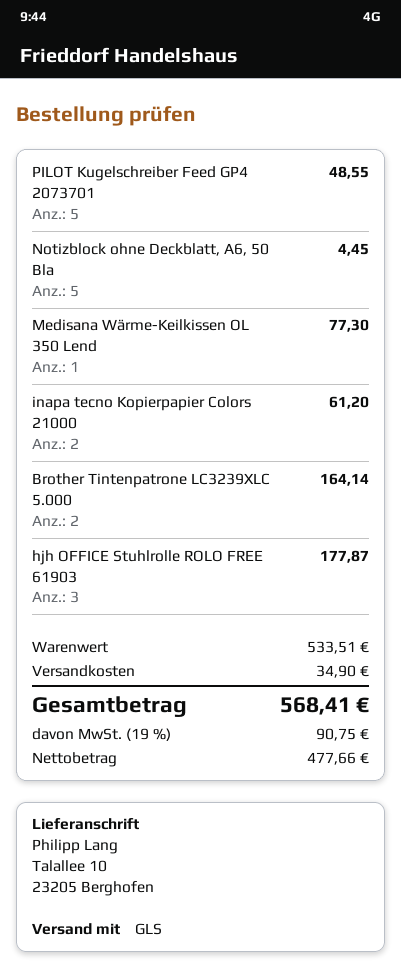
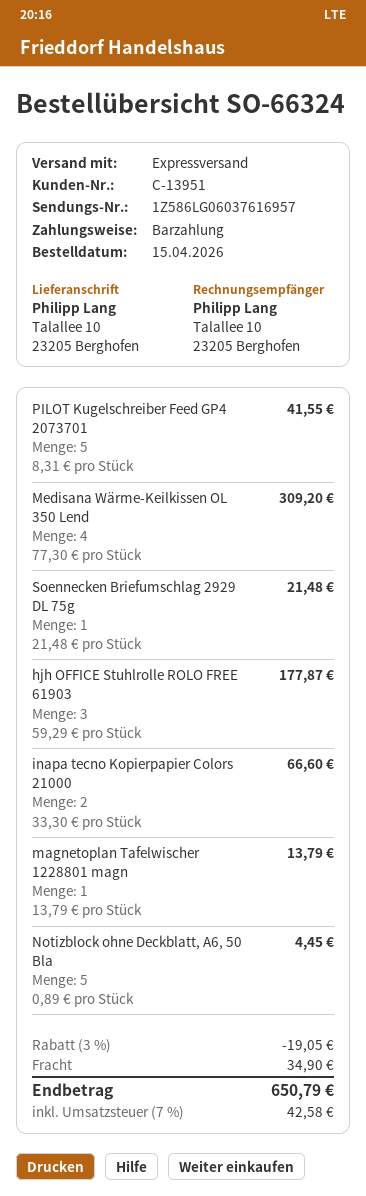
shipping method: GLS -> express
PILOT Kugelschreiber Feed GP4 2073701: 5 for 48.55 -> 5 for 41.55
Medisana Wärme-Keilkissen OL 350 Lend: 1 for 77.30 -> 4 for 309.20
inapa tecno Kopierpapier Colors 21000: 2 for 61.20 -> 2 for 66.60
Brother Tintenpatrone LC3239XLC 5.000: 2 for 164.14 -> none
Soennecken Briefumschlag 2929 DL 75g: none -> 1 for 21.48
magnetoplan Tafelwischer 1228801 magn: none -> 1 for 13.79
discount: none -> 3% = 19.05
tax: 19% = 90.75 -> 7% = 42.58
total: 568.41 -> 650.79

